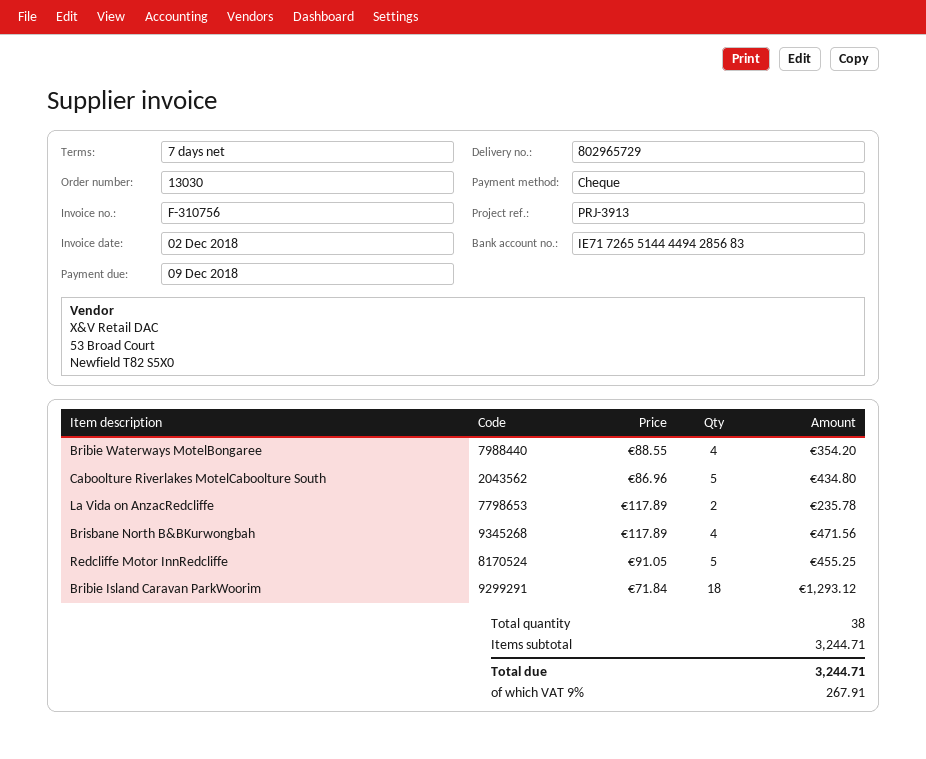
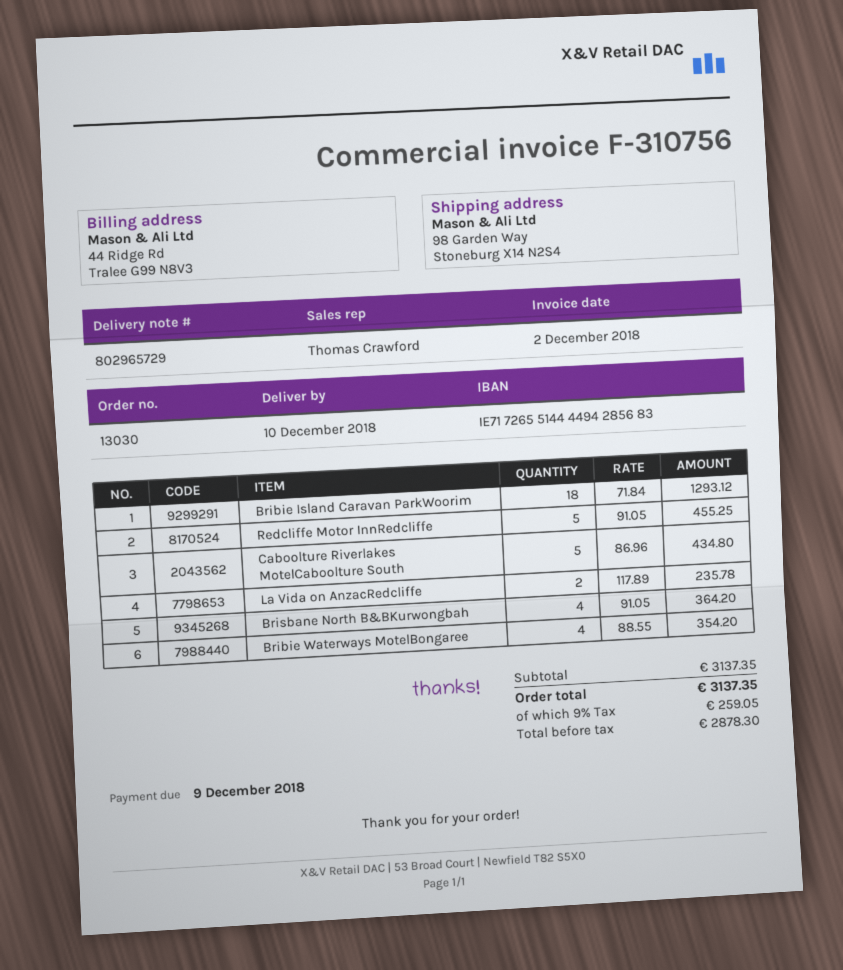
Brisbane North B&BKurwongbah: 4 x 117.89 = 471.56 -> 4 x 91.05 = 364.20
subtotal: 3244.71 -> 3137.35
tax: 9% = 267.91 -> 9% = 259.05
total: 3244.71 -> 3137.35

